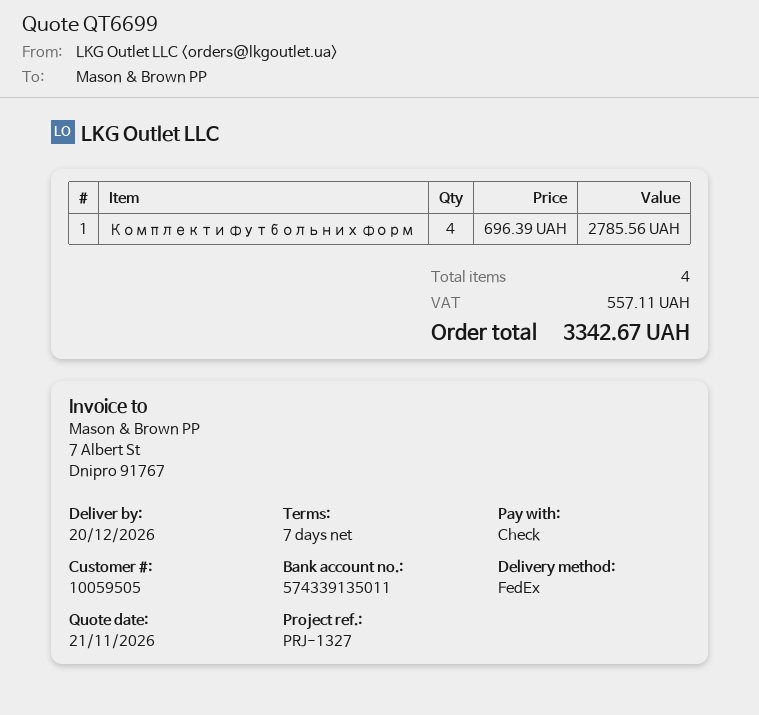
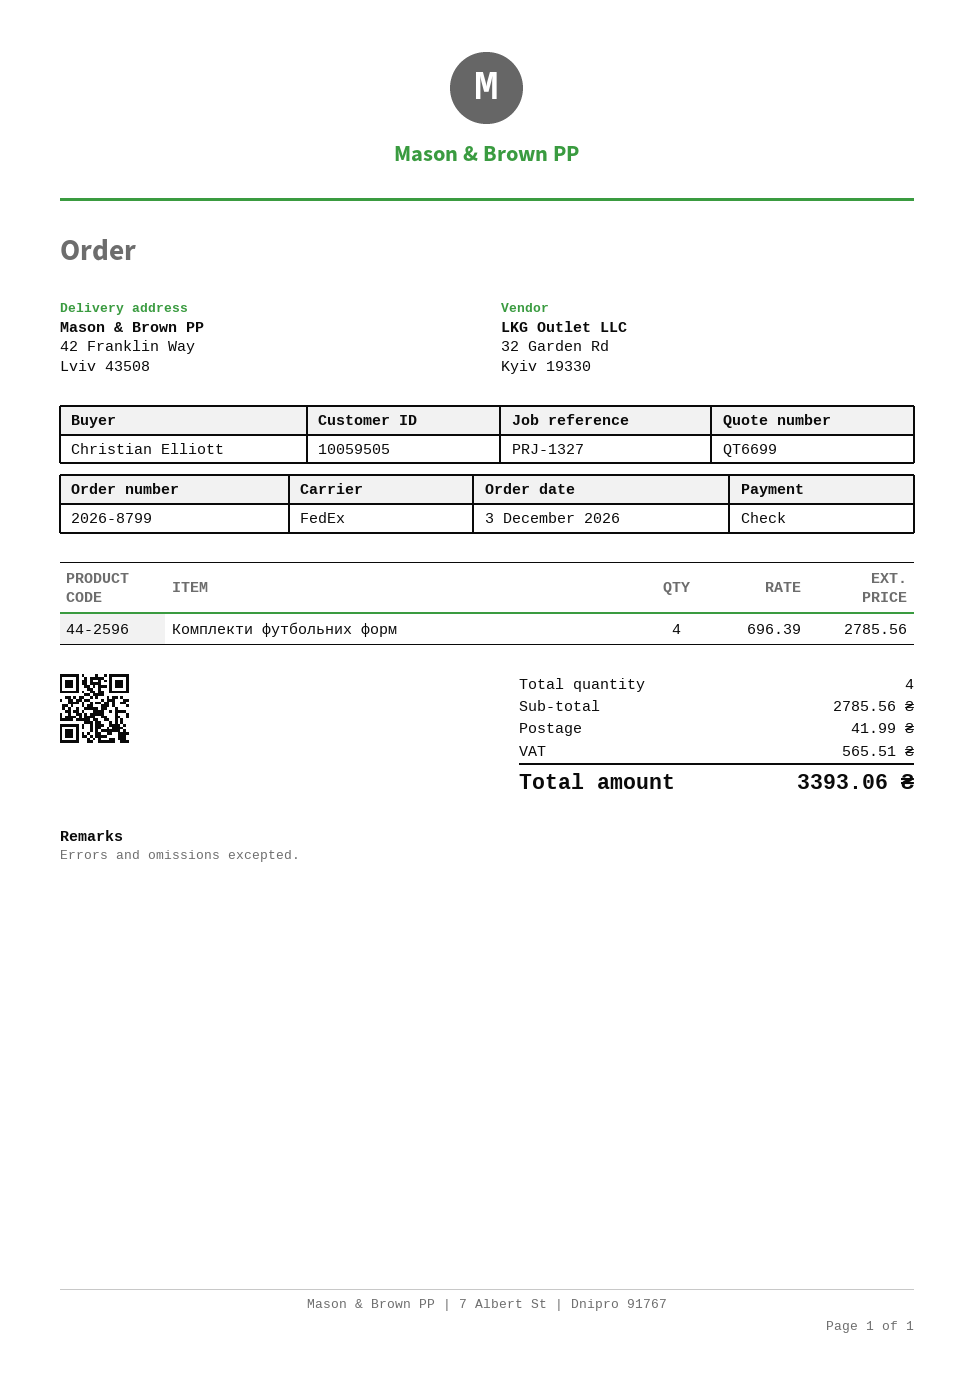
shipping: none -> 41.99
tax: 557.11 -> 565.51
total: 3342.67 -> 3393.06

